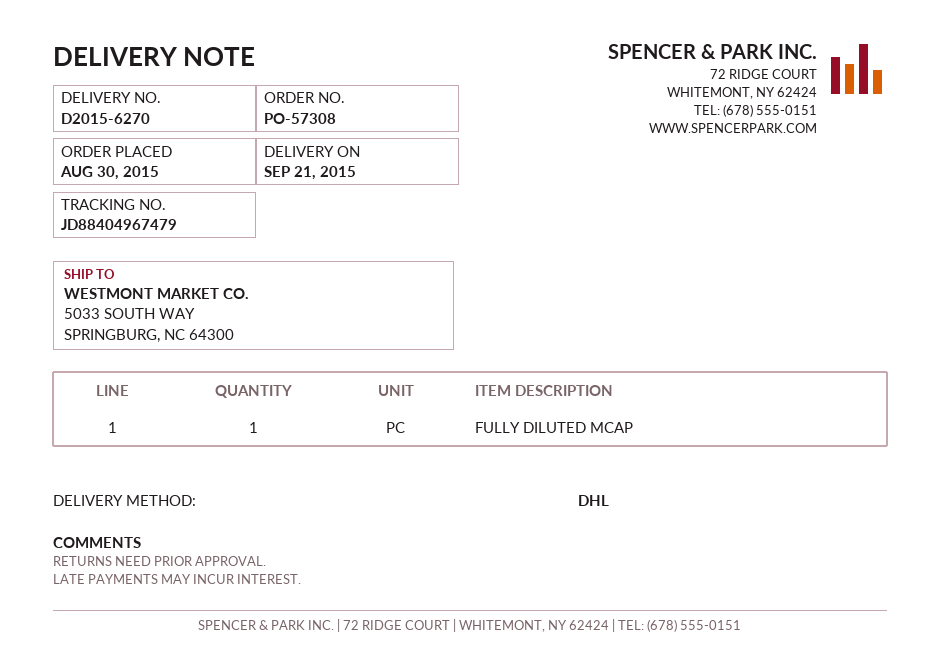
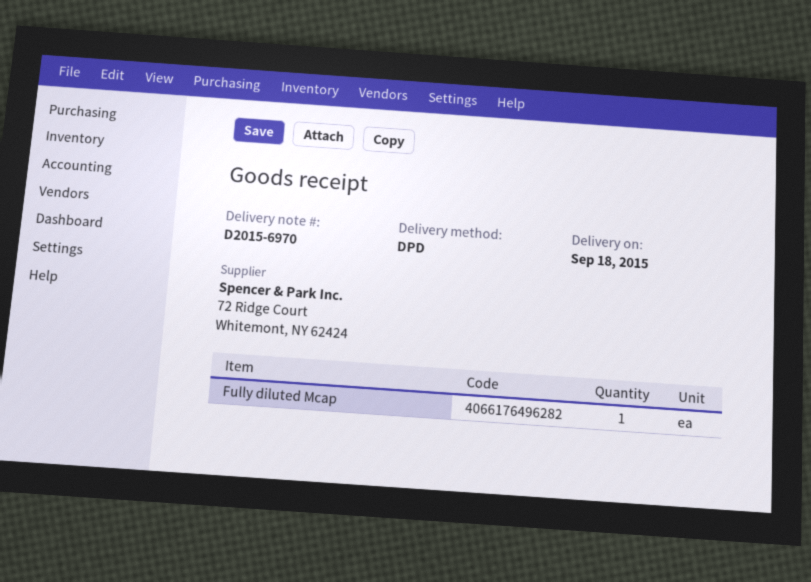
delivery note number: D2015-6270 -> D2015-6970
delivery date: 2015-09-21 -> 2015-09-18
shipping method: DHL -> DPD

